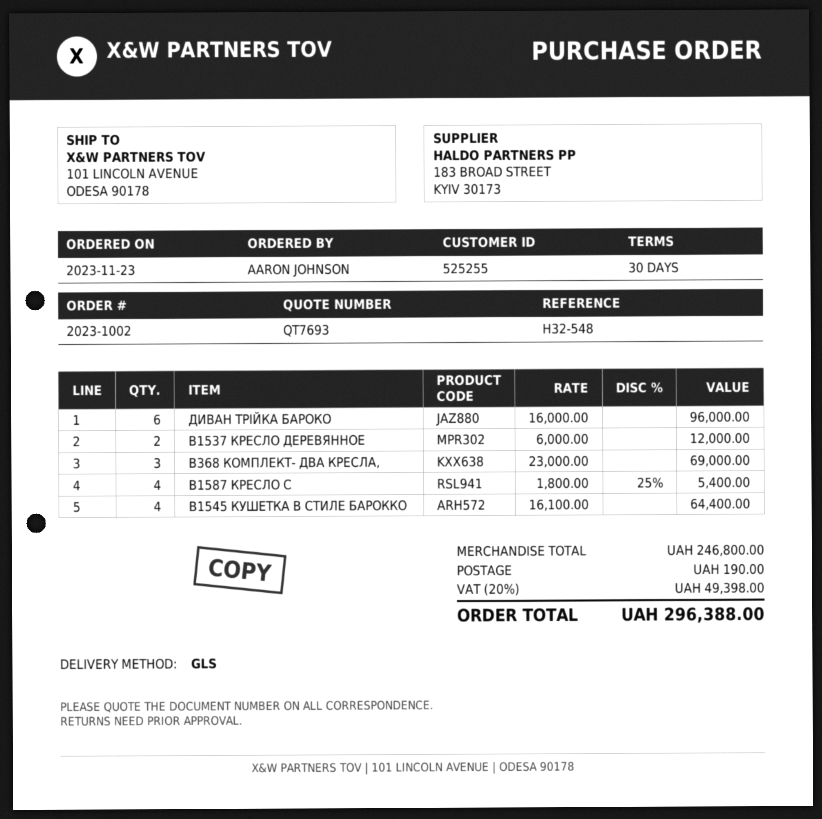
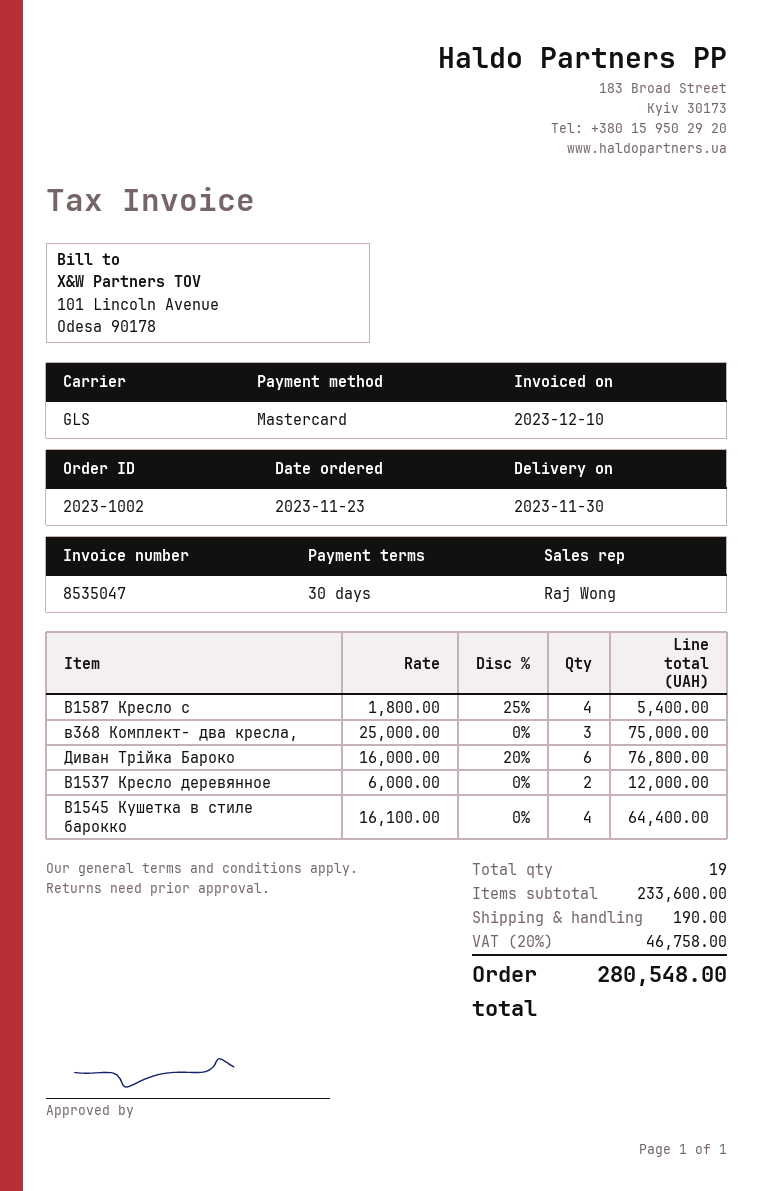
ДИВАН ТРІЙКА БАРОКО: 6 x 16000.00 = 96000.00 -> 6 x 16000.00 - 20% = 76800.00
В368 КОМПЛЕКТ- ДВА КРЕСЛА,: 3 x 23000.00 = 69000.00 -> 3 x 25000.00 = 75000.00
subtotal: 246800.00 -> 233600.00
tax: 20% = 49398.00 -> 20% = 46758.00
total: 296388.00 -> 280548.00

